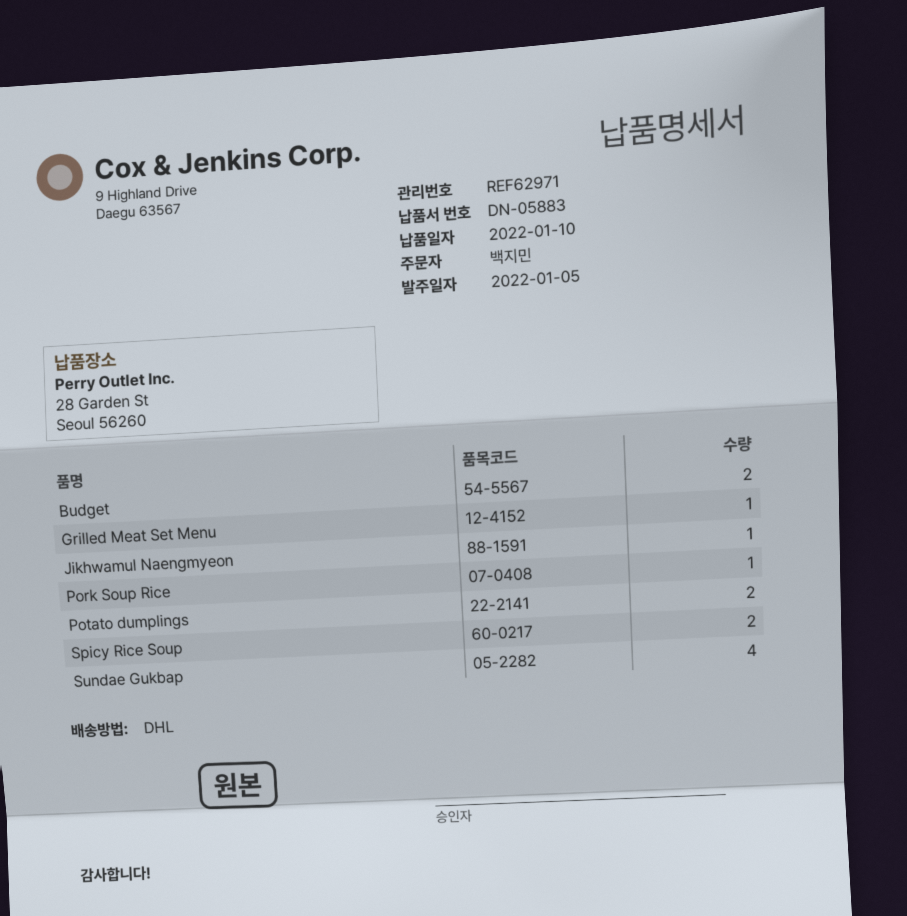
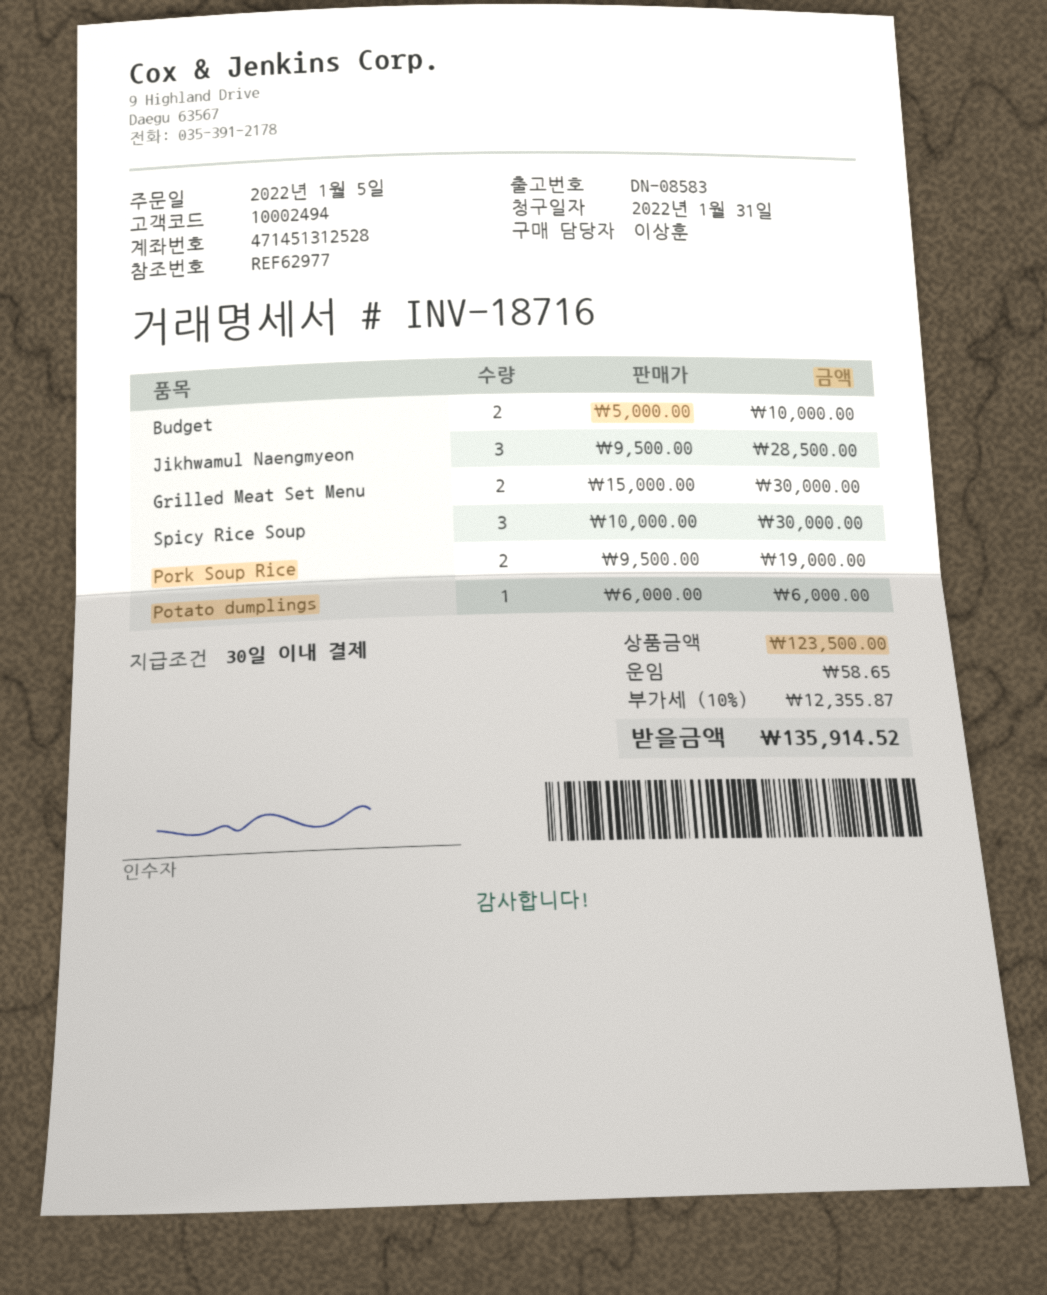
delivery note number: DN-05883 -> DN-08583
reference: REF62971 -> REF62977
ordered by: 백지민 -> 이상훈
Grilled Meat Set Menu: 1 -> 2
Jikhwamul Naengmyeon: 1 -> 3
Pork Soup Rice: 1 -> 2
Potato dumplings: 2 -> 1
Spicy Rice Soup: 2 -> 3
Sundae Gukbap: 4 -> none

